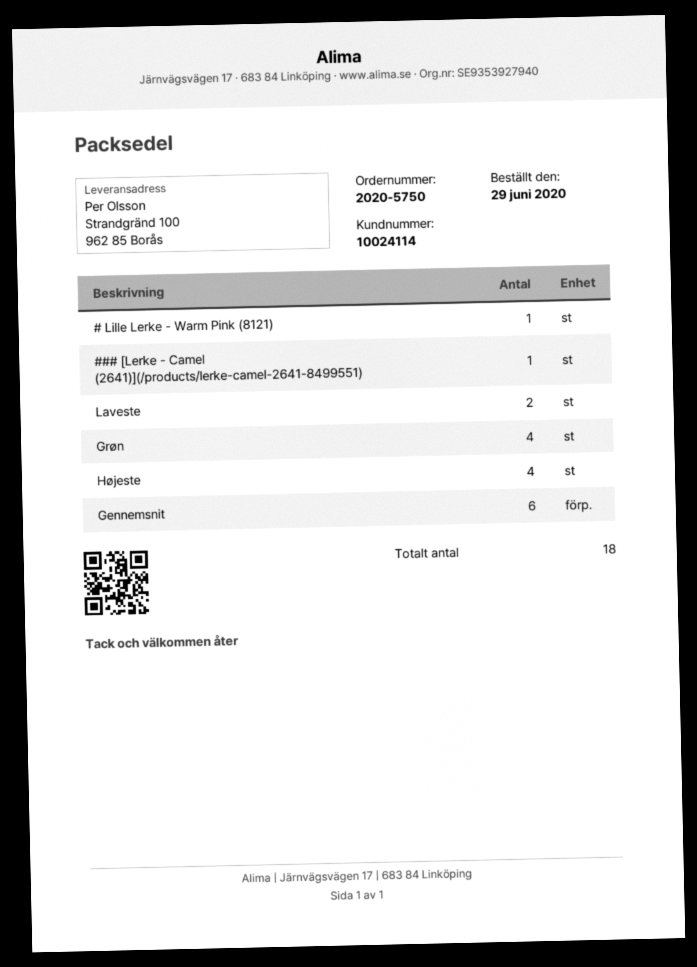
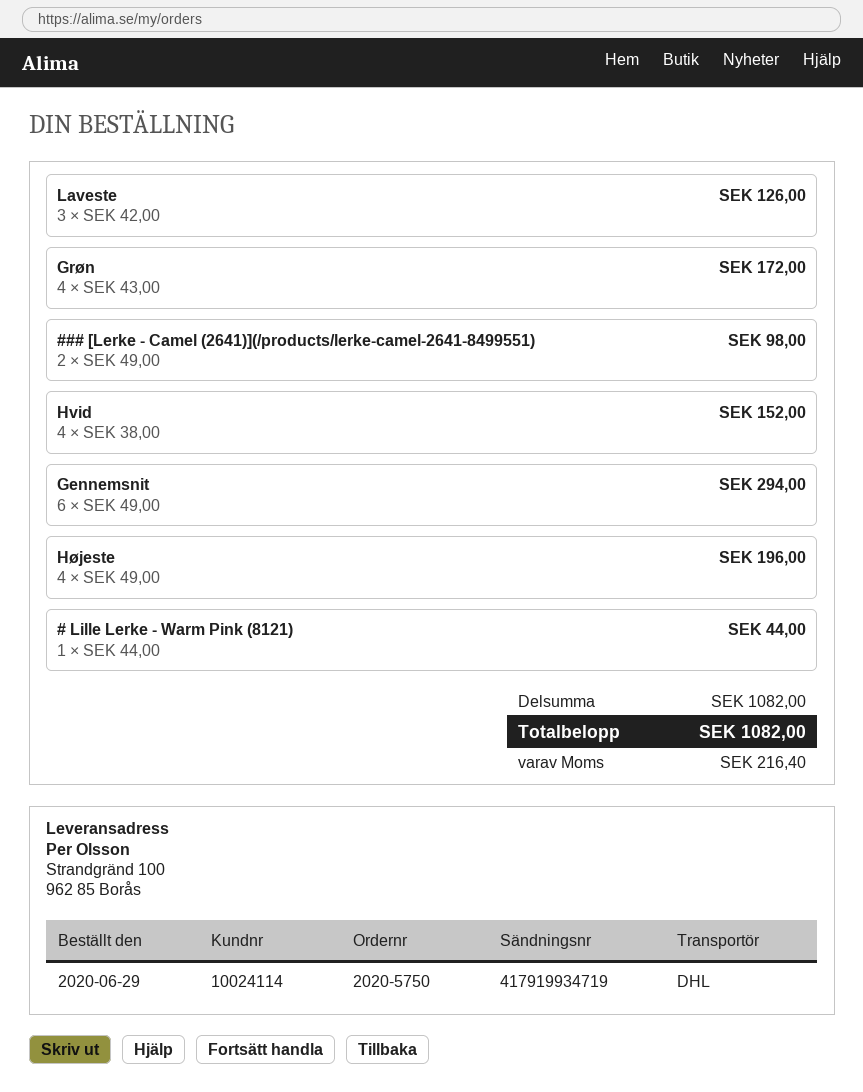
### [Lerke - Camel (2641)](/products/lerke-camel-2641-8499551): 1 -> 2
Laveste: 2 -> 3
Hvid: none -> 4

